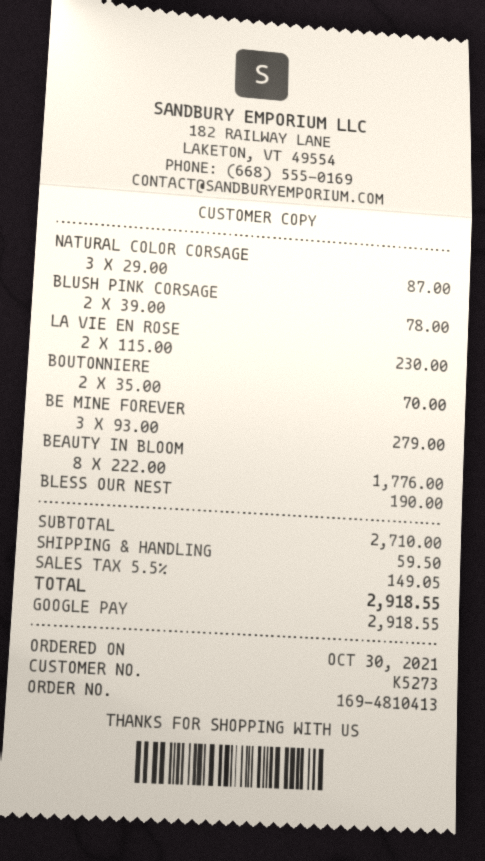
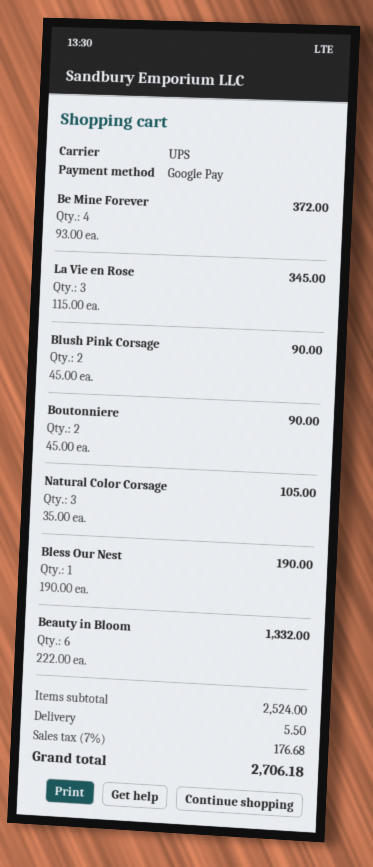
NATURAL COLOR CORSAGE: 3 x 29.00 = 87.00 -> 3 x 35.00 = 105.00
BLUSH PINK CORSAGE: 2 x 39.00 = 78.00 -> 2 x 45.00 = 90.00
LA VIE EN ROSE: 2 x 115.00 = 230.00 -> 3 x 115.00 = 345.00
BOUTONNIERE: 2 x 35.00 = 70.00 -> 2 x 45.00 = 90.00
BE MINE FOREVER: 3 x 93.00 = 279.00 -> 4 x 93.00 = 372.00
BEAUTY IN BLOOM: 8 x 222.00 = 1776.00 -> 6 x 222.00 = 1332.00
subtotal: 2710.00 -> 2524.00
shipping: 59.50 -> 5.50
tax: 5.5% = 149.05 -> 7% = 176.68
total: 2918.55 -> 2706.18

